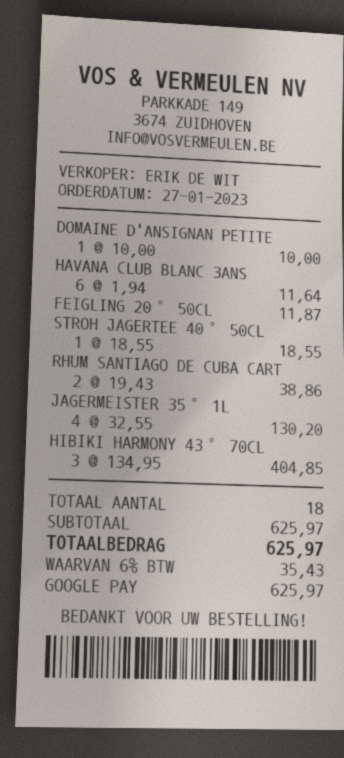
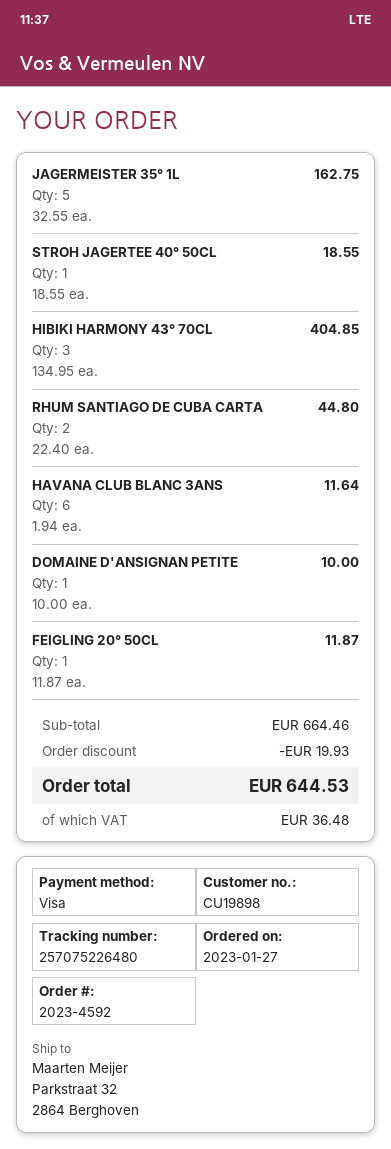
payment method: Google Pay -> Visa
RHUM SANTIAGO DE CUBA CART: 2 x 19.43 = 38.86 -> 2 x 22.40 = 44.80
JAGERMEISTER 35° 1L: 4 x 32.55 = 130.20 -> 5 x 32.55 = 162.75
subtotal: 625.97 -> 664.46
discount: none -> 19.93
tax: 35.43 -> 36.48
total: 625.97 -> 644.53

